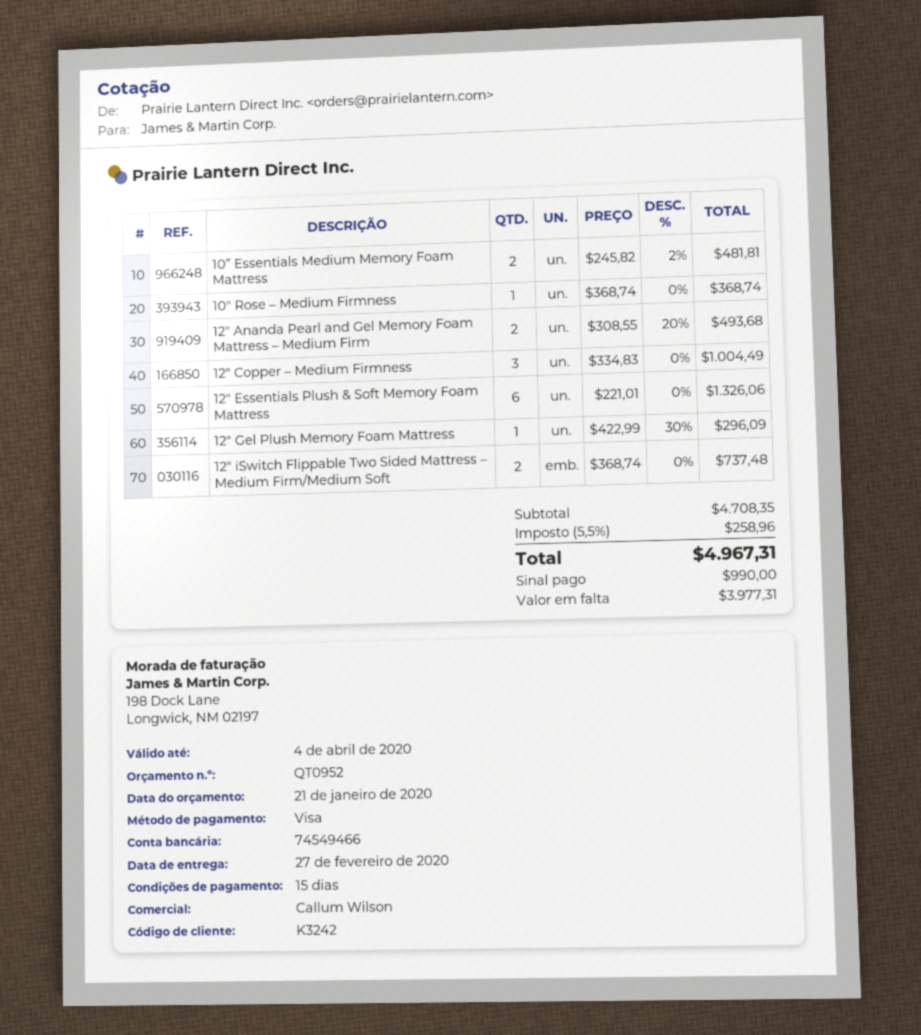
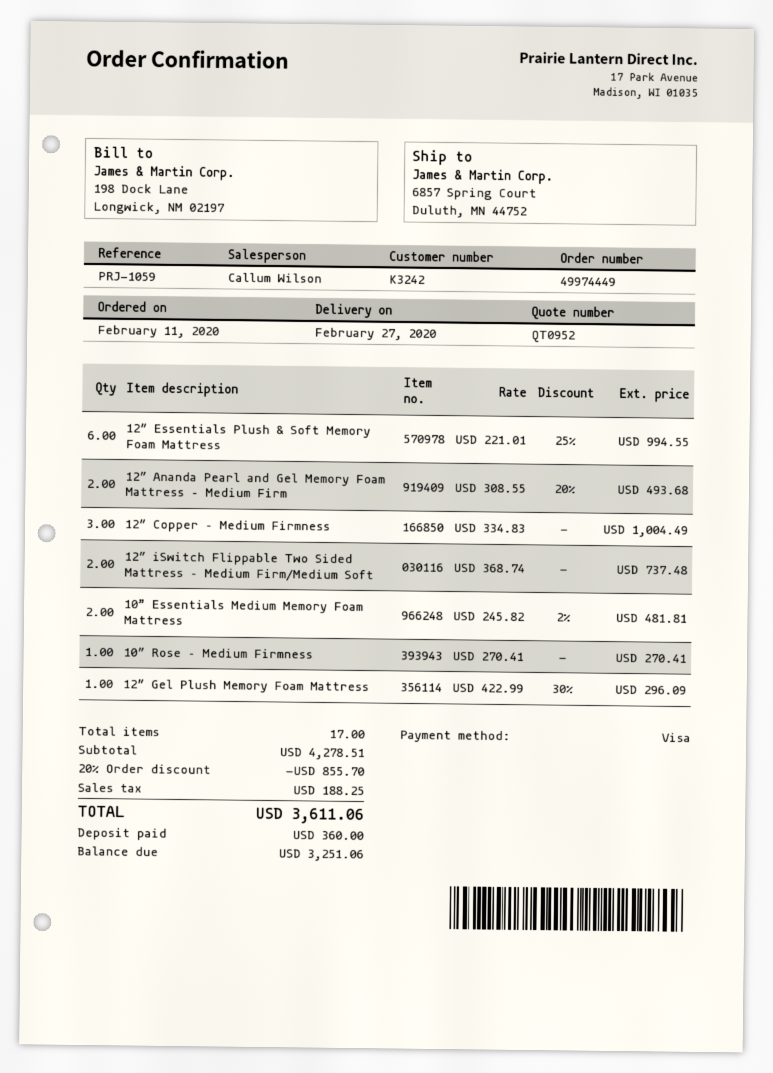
10″ Rose – Medium Firmness: 1 x 368.74 = 368.74 -> 1 x 270.41 = 270.41
12″ Essentials Plush & Soft Memory Foam Mattress: 6 x 221.01 = 1326.06 -> 6 x 221.01 - 25% = 994.55
subtotal: 4708.35 -> 4278.51
discount: none -> 20% = 855.70
tax: 258.96 -> 188.25
total: 4967.31 -> 3611.06
deposit: 990.00 -> 360.00
balance: 3977.31 -> 3251.06

